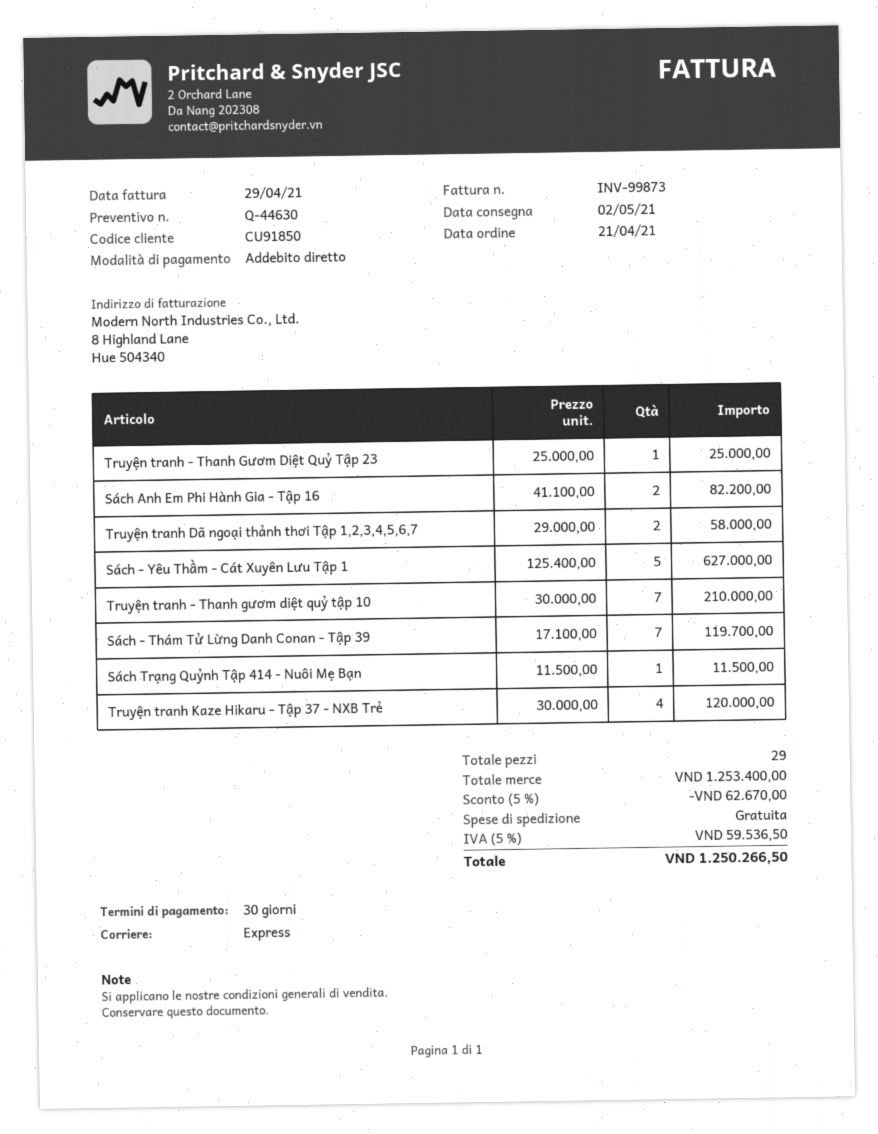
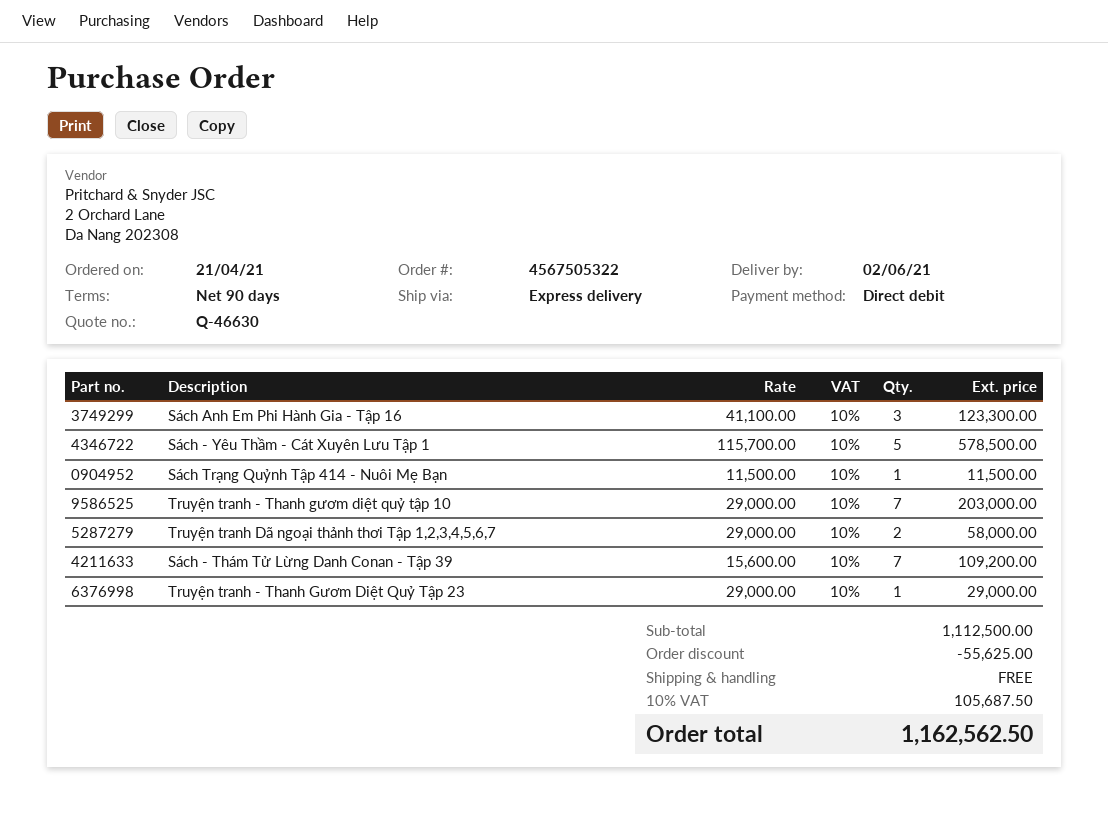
quote number: Q-44630 -> Q-46630
delivery date: 2021-05-02 -> 2021-06-02
payment terms: 30 days -> 90 days
Truyện tranh - Thanh Gươm Diệt Quỷ Tập 23: 1 x 25000.00 = 25000.00 -> 1 x 29000.00 = 29000.00
Sách Anh Em Phi Hành Gia - Tập 16: 2 x 41100.00 = 82200.00 -> 3 x 41100.00 = 123300.00
Sách - Yêu Thầm - Cát Xuyên Lưu Tập 1: 5 x 125400.00 = 627000.00 -> 5 x 115700.00 = 578500.00
Truyện tranh - Thanh gươm diệt quỷ tập 10: 7 x 30000.00 = 210000.00 -> 7 x 29000.00 = 203000.00
Sách - Thám Tử Lừng Danh Conan - Tập 39: 7 x 17100.00 = 119700.00 -> 7 x 15600.00 = 109200.00
Truyện tranh Kaze Hikaru - Tập 37 - NXB Trẻ: 4 x 30000.00 = 120000.00 -> none
subtotal: 1253400.00 -> 1112500.00
discount: 62670.00 -> 55625.00
tax: 5% = 59536.50 -> 10% = 105687.50
total: 1250266.50 -> 1162562.50

